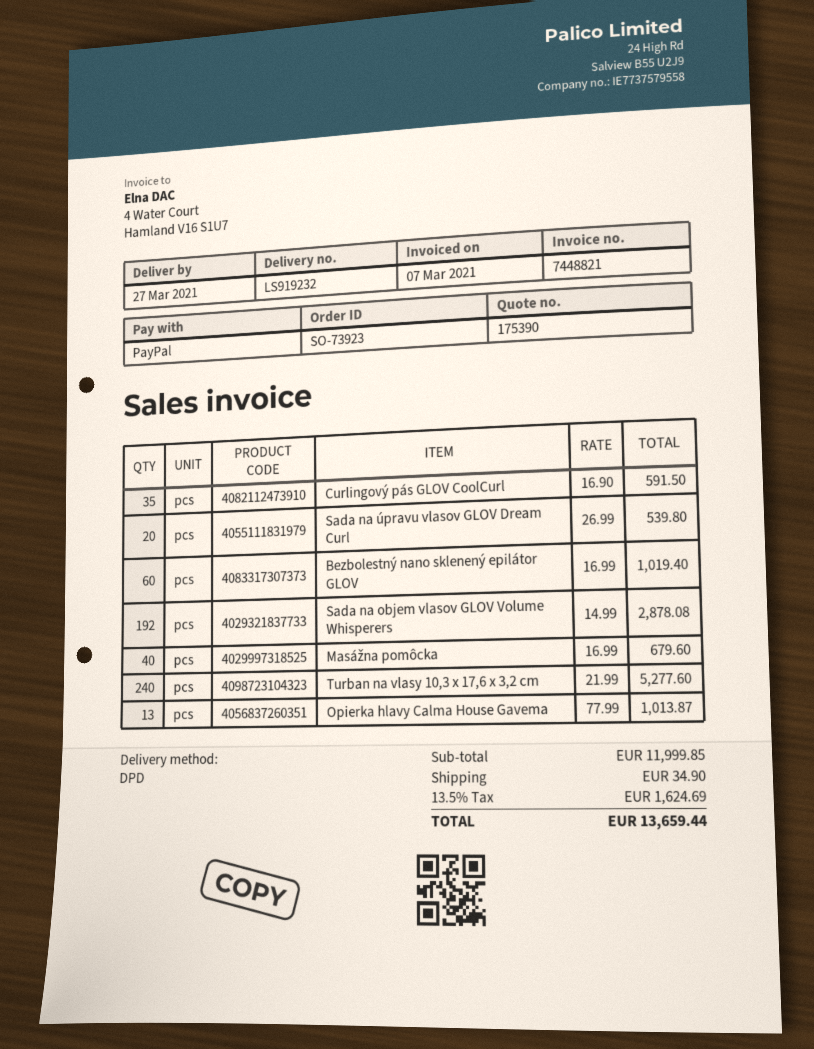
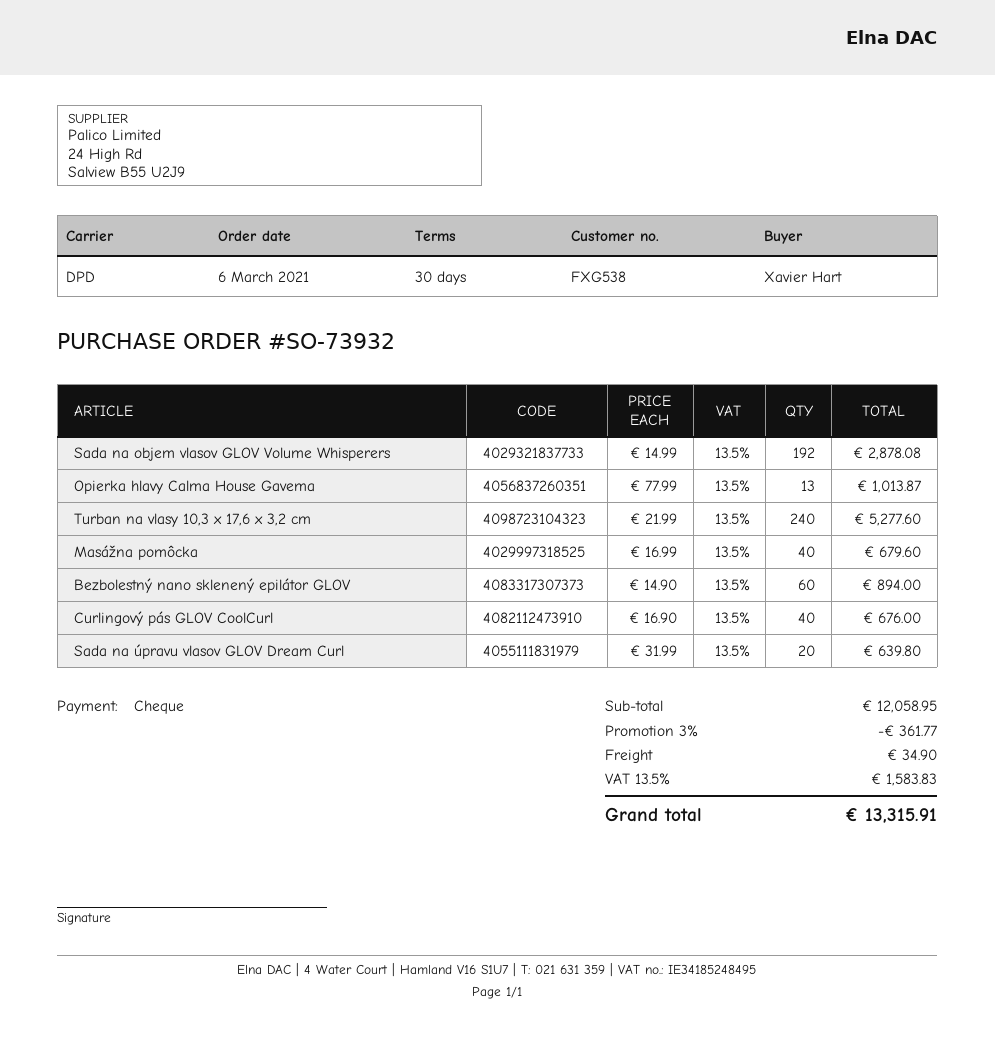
order number: SO-73923 -> SO-73932
payment method: PayPal -> cheque
Curlingový pás GLOV CoolCurl: 35 x 16.90 = 591.50 -> 40 x 16.90 = 676.00
Sada na úpravu vlasov GLOV Dream Curl: 20 x 26.99 = 539.80 -> 20 x 31.99 = 639.80
Bezbolestný nano sklenený epilátor GLOV: 60 x 16.99 = 1019.40 -> 60 x 14.90 = 894.00
subtotal: 11999.85 -> 12058.95
discount: none -> 3% = 361.77
tax: 13.5% = 1624.69 -> 13.5% = 1583.83
total: 13659.44 -> 13315.91

